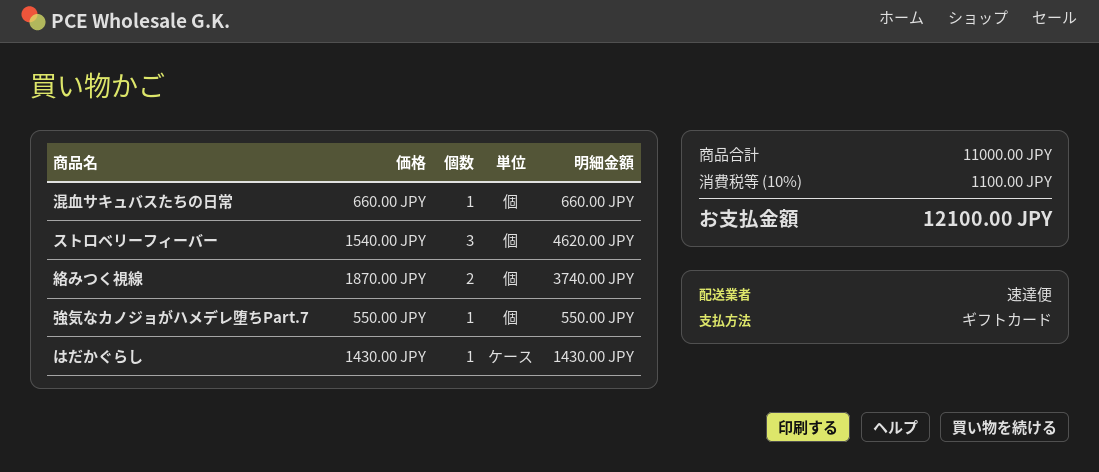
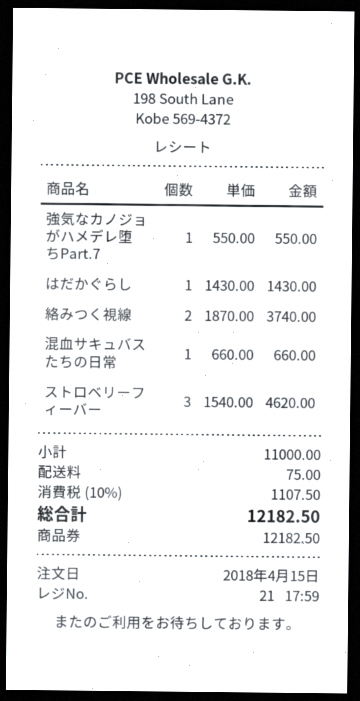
shipping: none -> 75.00
tax: 10% = 1100.00 -> 10% = 1107.50
total: 12100.00 -> 12182.50

